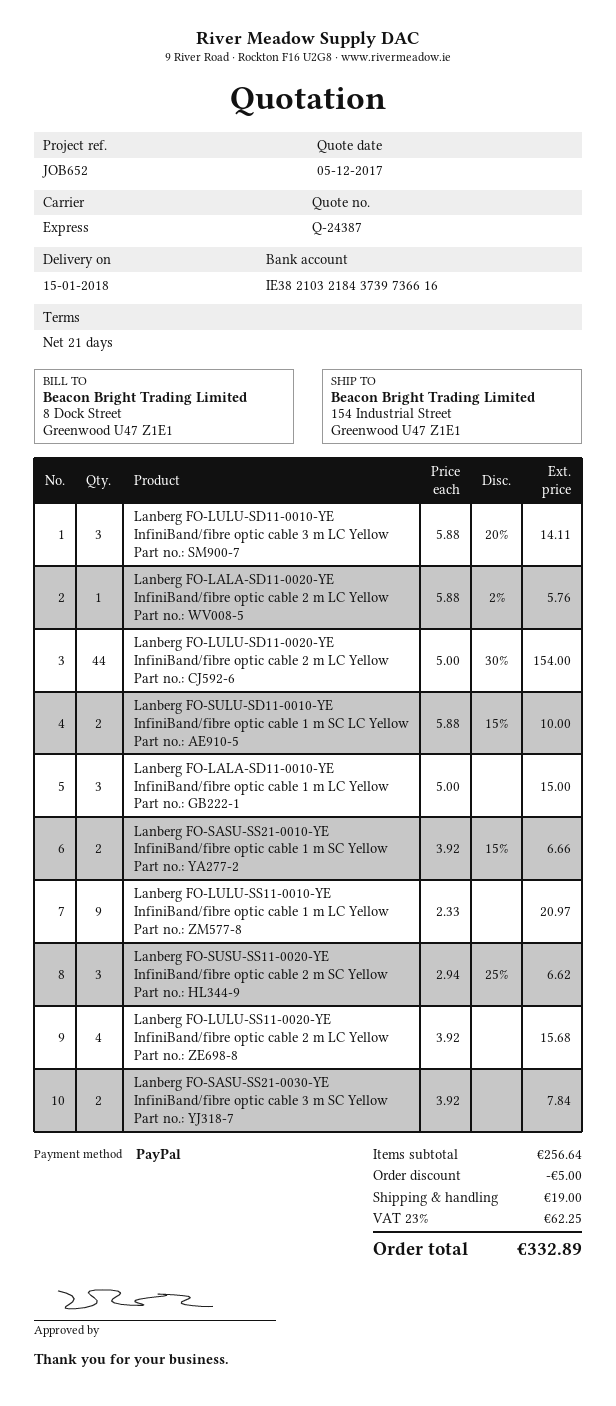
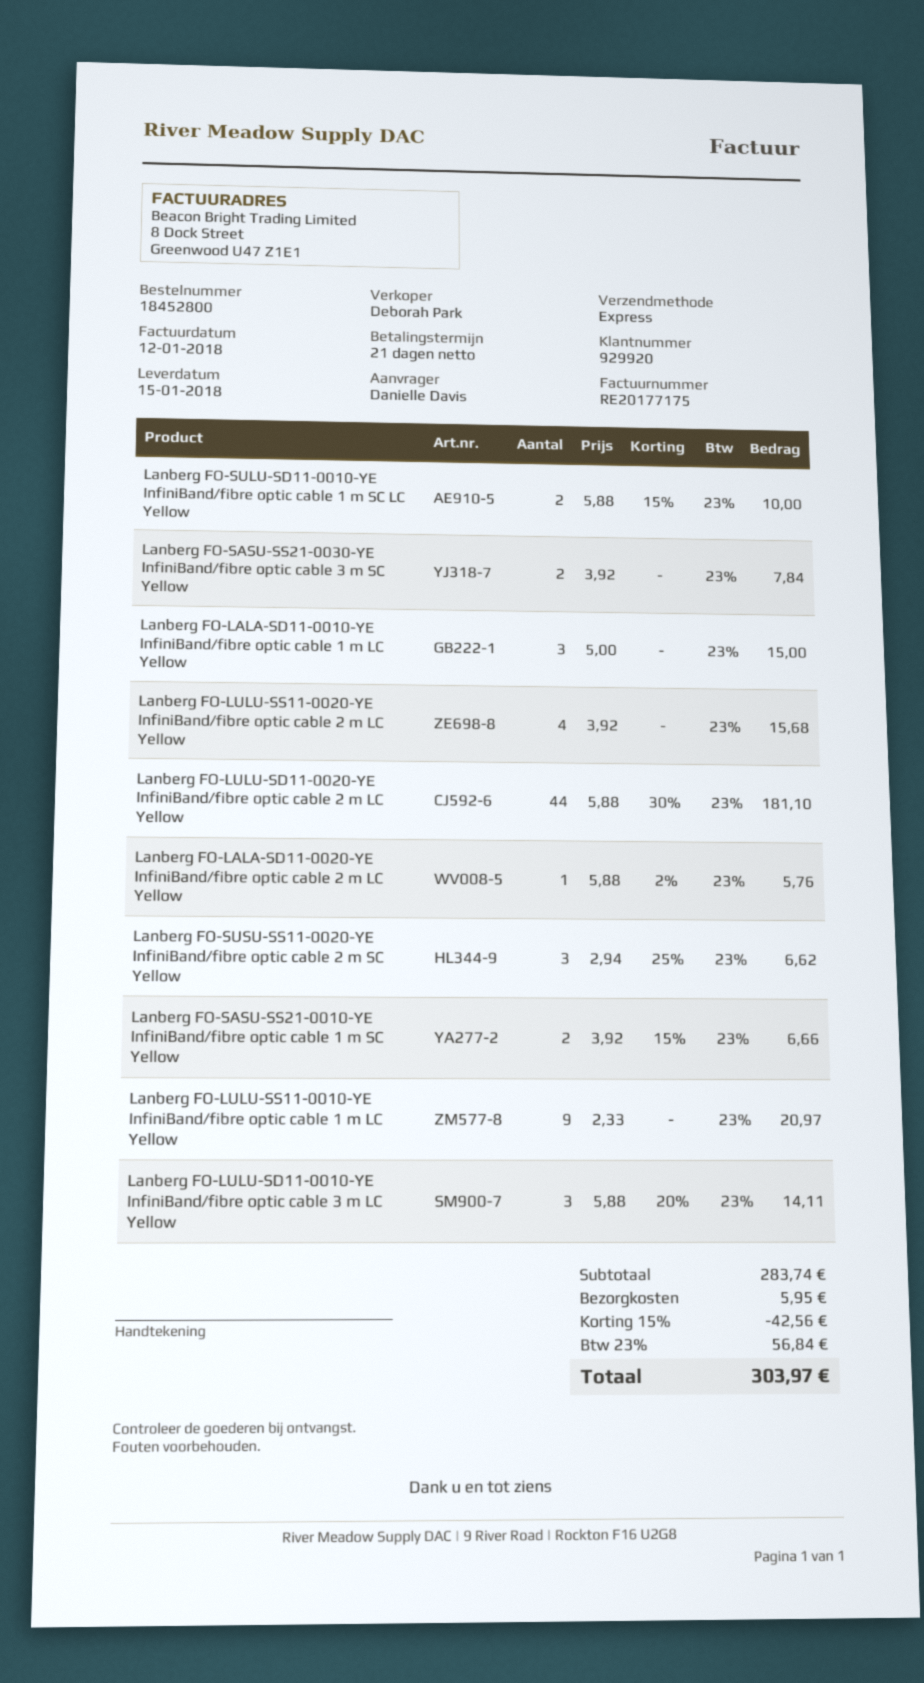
Lanberg FO-LULU-SD11-0020-YE InfiniBand/fibre optic cable 2 m LC Yellow: 44 x 5.00 - 30% = 154.00 -> 44 x 5.88 - 30% = 181.10
subtotal: 256.64 -> 283.74
discount: 5.00 -> 42.56
shipping: 19.00 -> 5.95
tax: 23% = 62.25 -> 23% = 56.84
total: 332.89 -> 303.97

